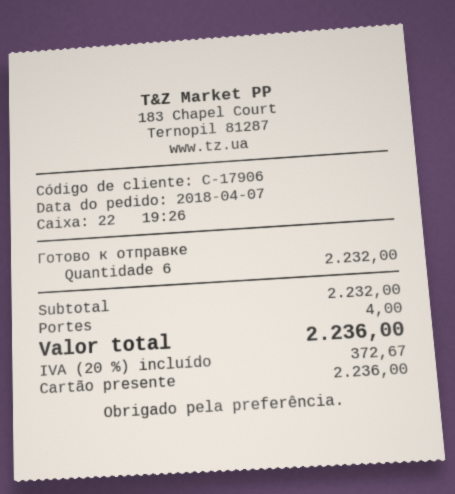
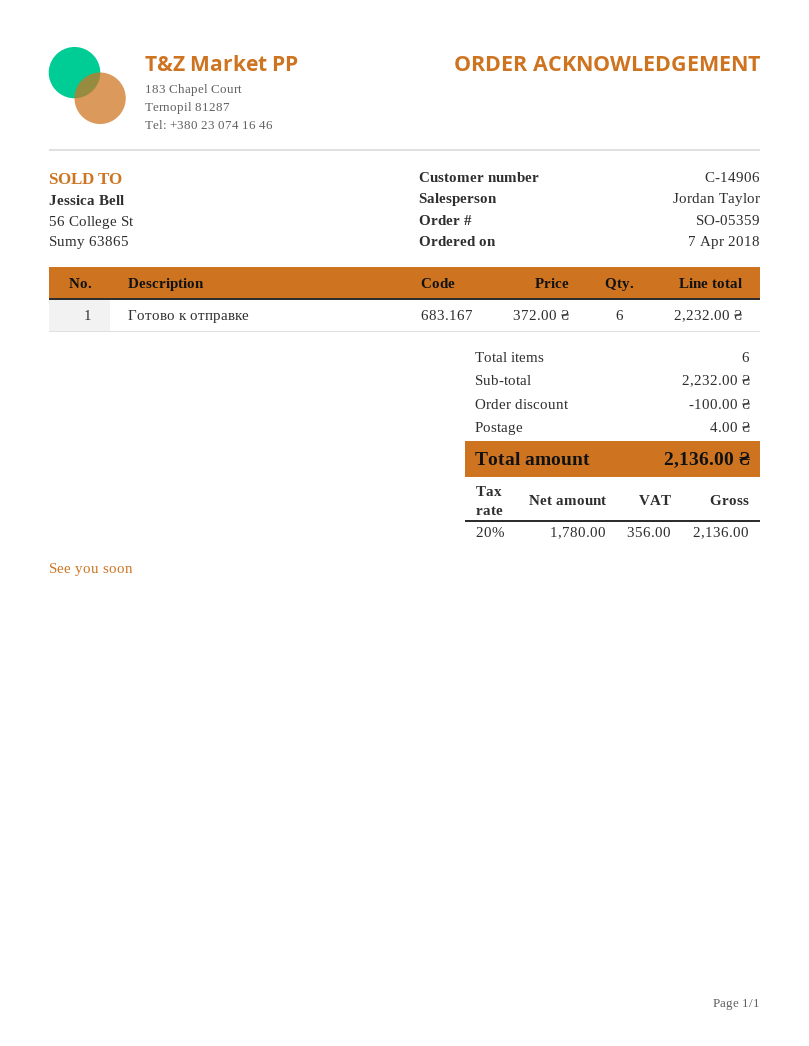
customer number: C-17906 -> C-14906
discount: none -> 100.00
tax: 20% = 372.67 -> 20% = 356.00
total: 2236.00 -> 2136.00

